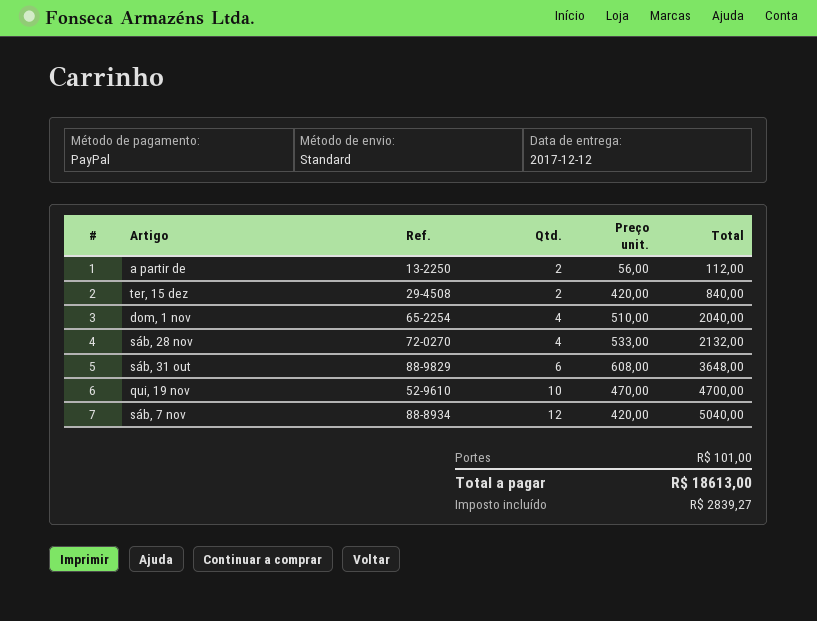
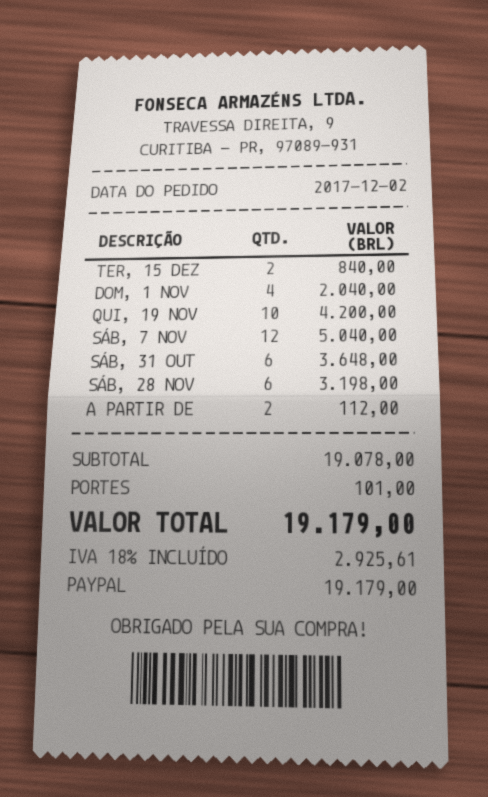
sáb, 28 nov: 4 for 2132.00 -> 6 for 3198.00
qui, 19 nov: 10 for 4700.00 -> 10 for 4200.00
tax: 2839.27 -> 2925.61
total: 18613.00 -> 19179.00

